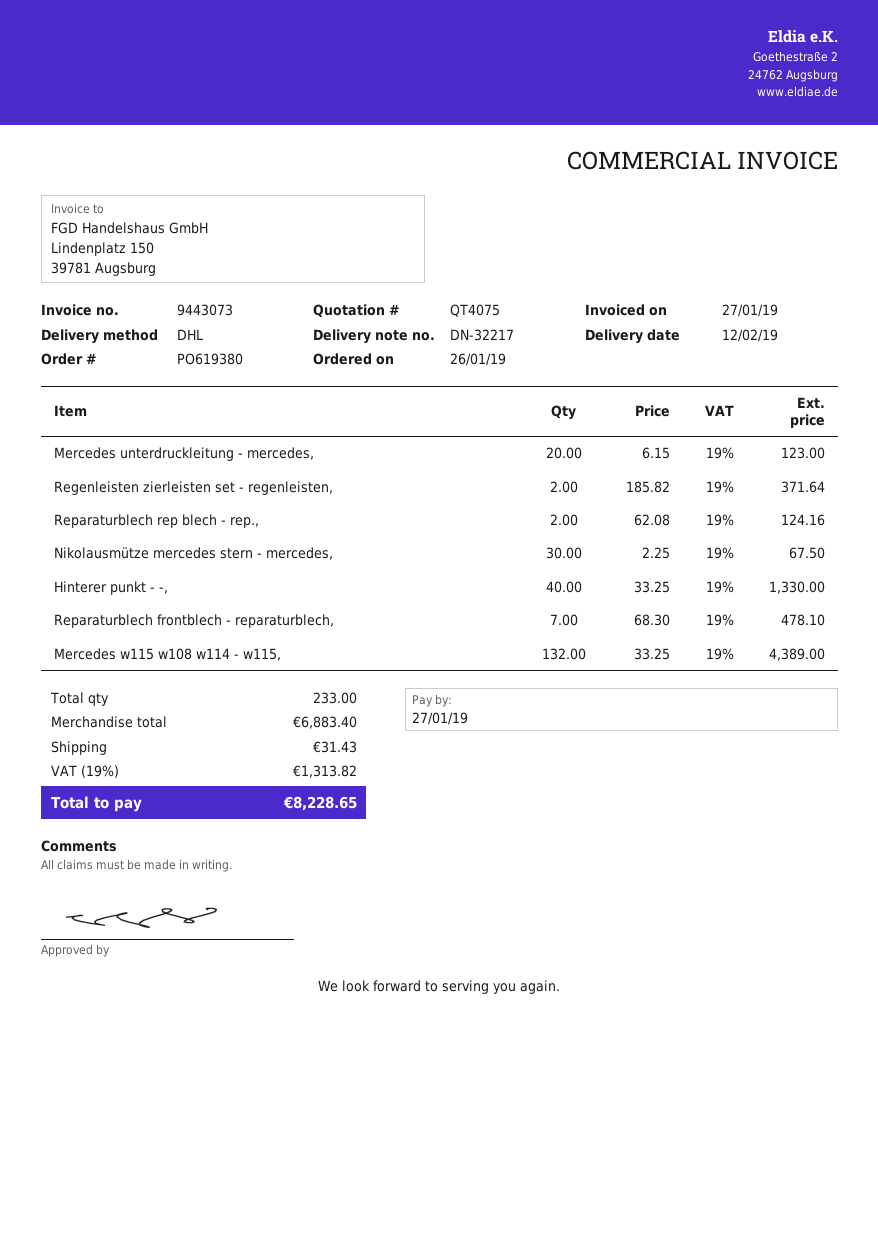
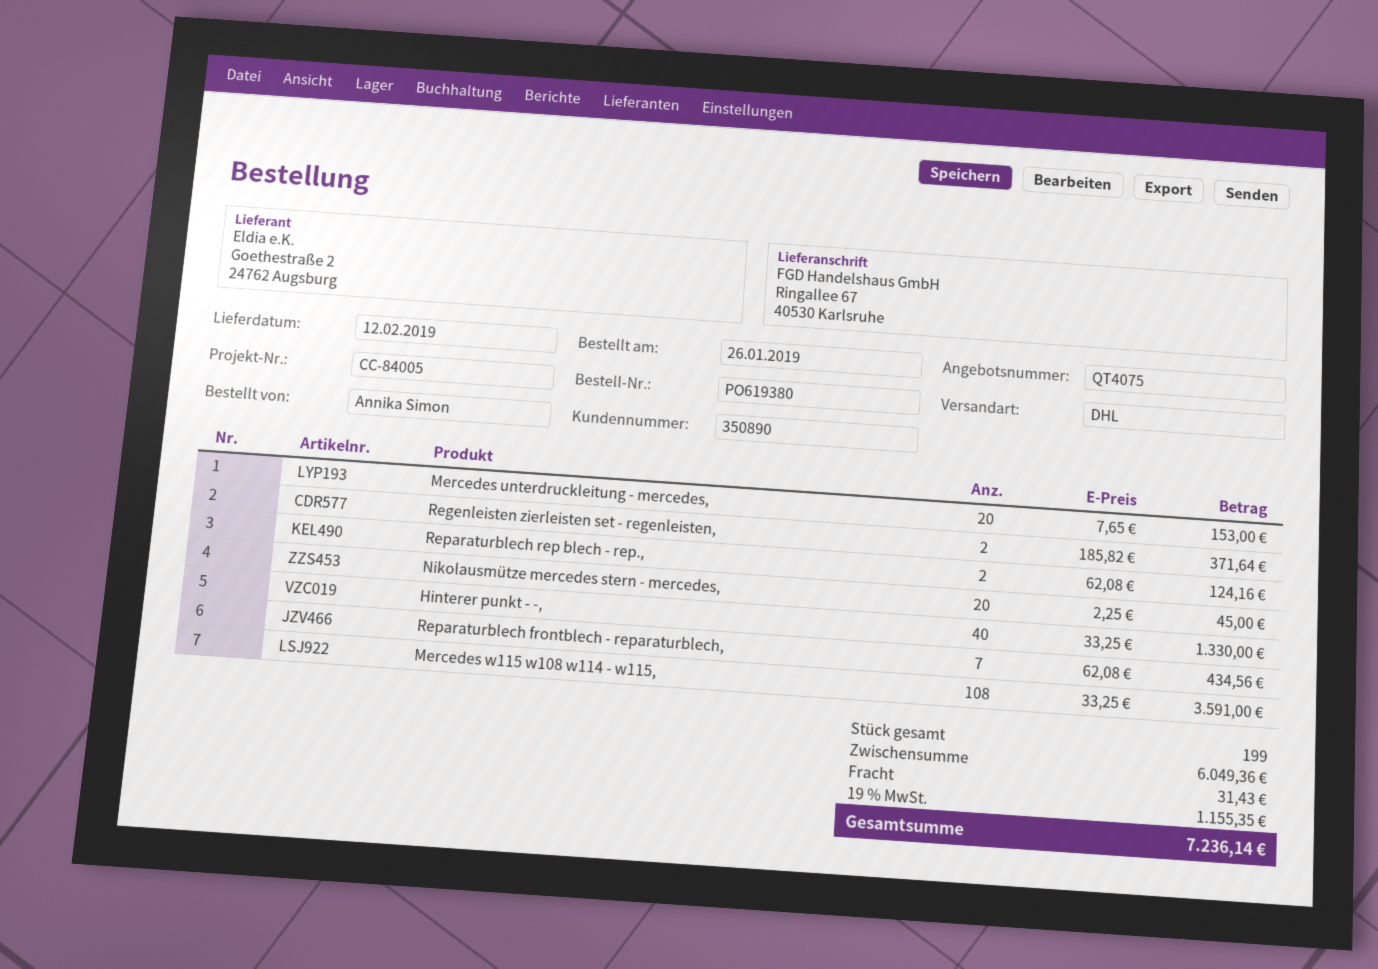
Mercedes unterdruckleitung - mercedes,: 20 x 6.15 = 123.00 -> 20 x 7.65 = 153.00
Nikolausmütze mercedes stern - mercedes,: 30 x 2.25 = 67.50 -> 20 x 2.25 = 45.00
Reparaturblech frontblech - reparaturblech,: 7 x 68.30 = 478.10 -> 7 x 62.08 = 434.56
Mercedes w115 w108 w114 - w115,: 132 x 33.25 = 4389.00 -> 108 x 33.25 = 3591.00
total quantity: 233 -> 199
subtotal: 6883.40 -> 6049.36
tax: 19% = 1313.82 -> 19% = 1155.35
total: 8228.65 -> 7236.14

